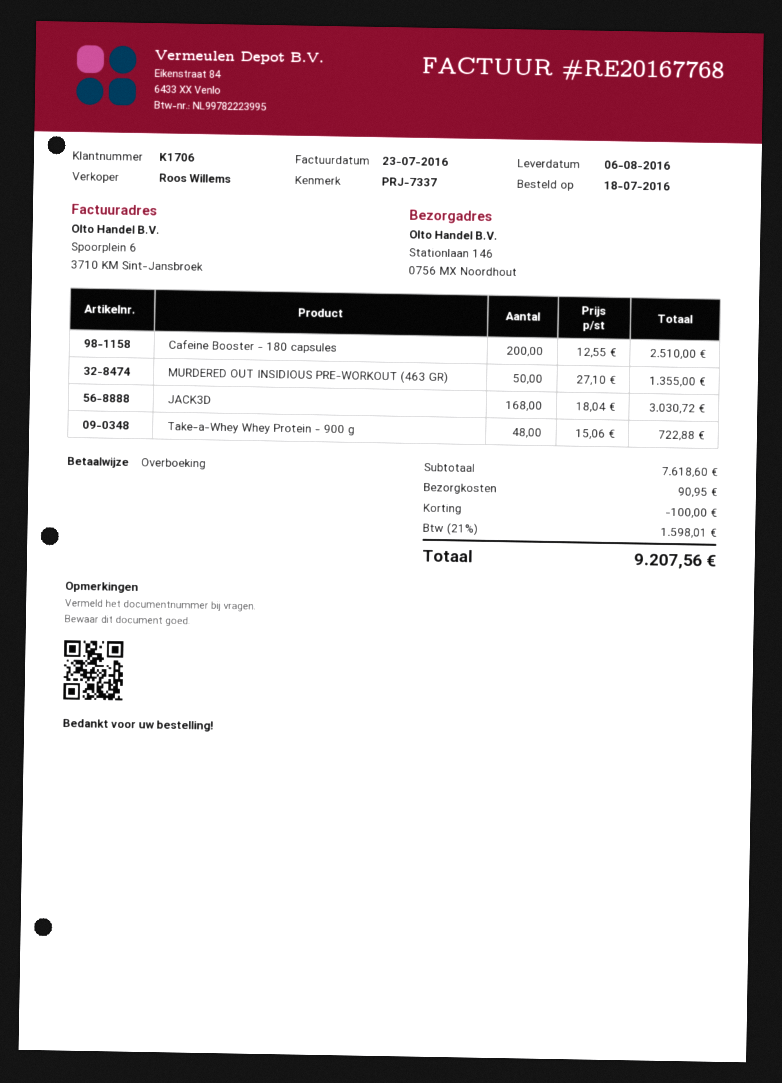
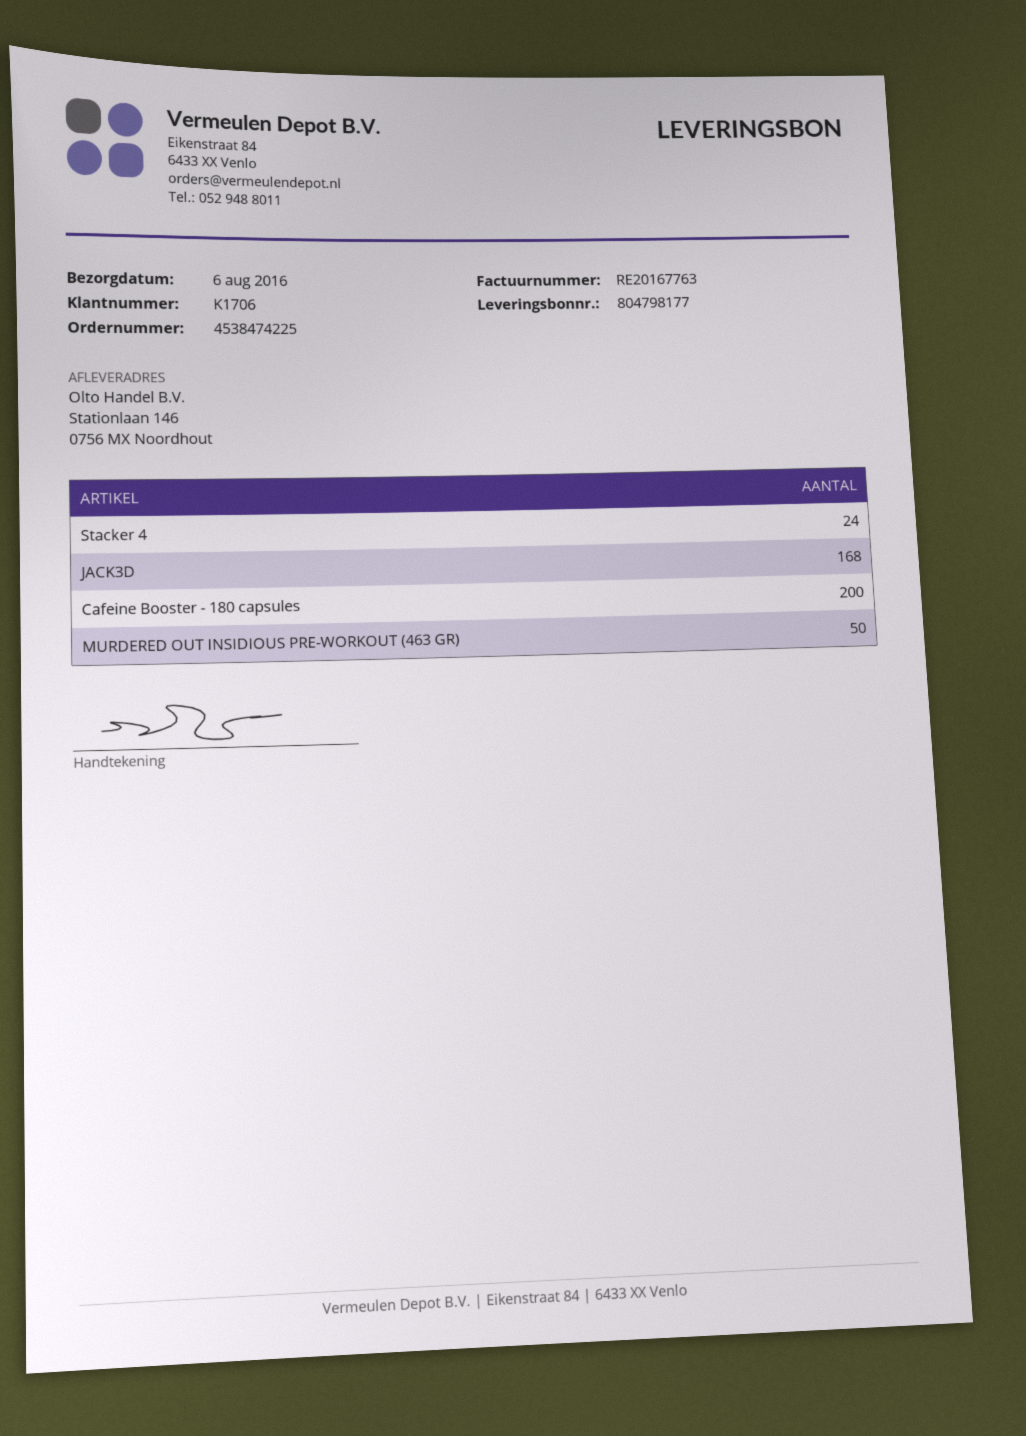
invoice number: RE20167768 -> RE20167763
Take-a-Whey Whey Protein - 900 g: 48 -> none
Stacker 4: none -> 24

